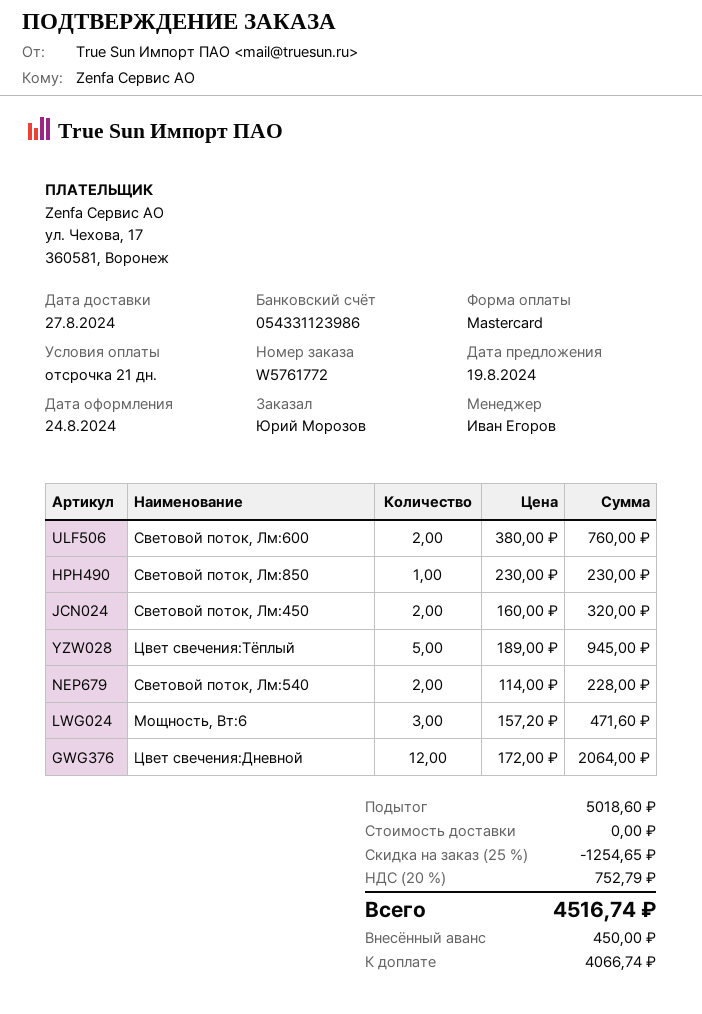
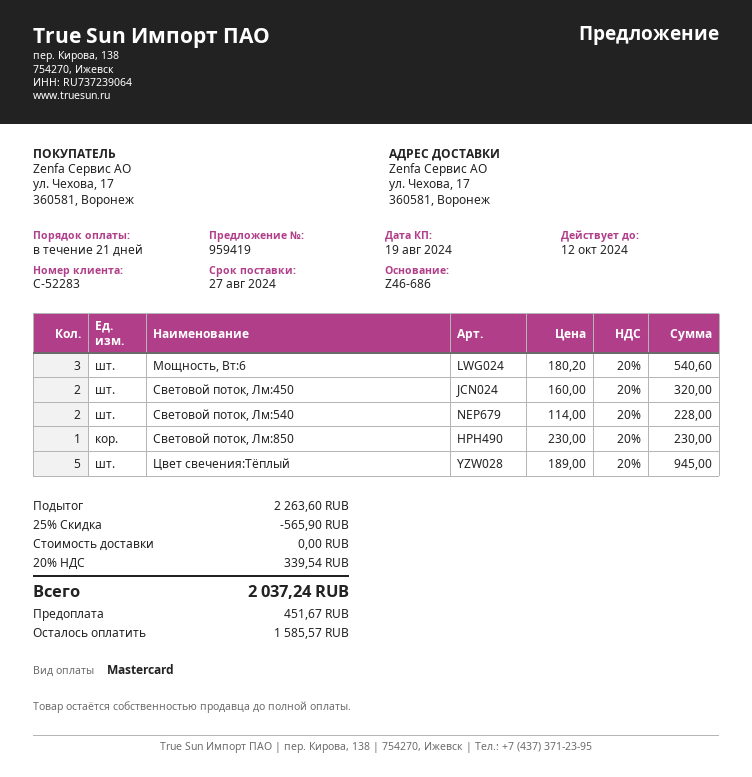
Световой поток, Лм:600: 2 x 380.00 = 760.00 -> none
Мощность, Вт:6: 3 x 157.20 = 471.60 -> 3 x 180.20 = 540.60
Цвет свечения:Дневной: 12 x 172.00 = 2064.00 -> none
subtotal: 5018.60 -> 2263.60
discount: 25% = 1254.65 -> 25% = 565.90
tax: 20% = 752.79 -> 20% = 339.54
total: 4516.74 -> 2037.24
deposit: 450.00 -> 451.67
balance: 4066.74 -> 1585.57

